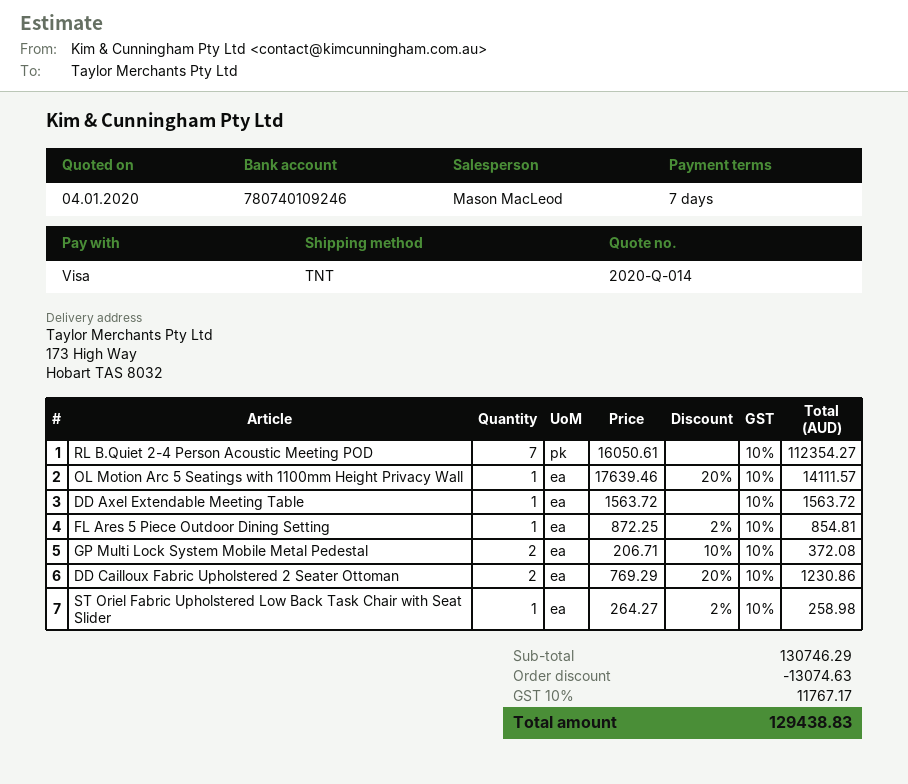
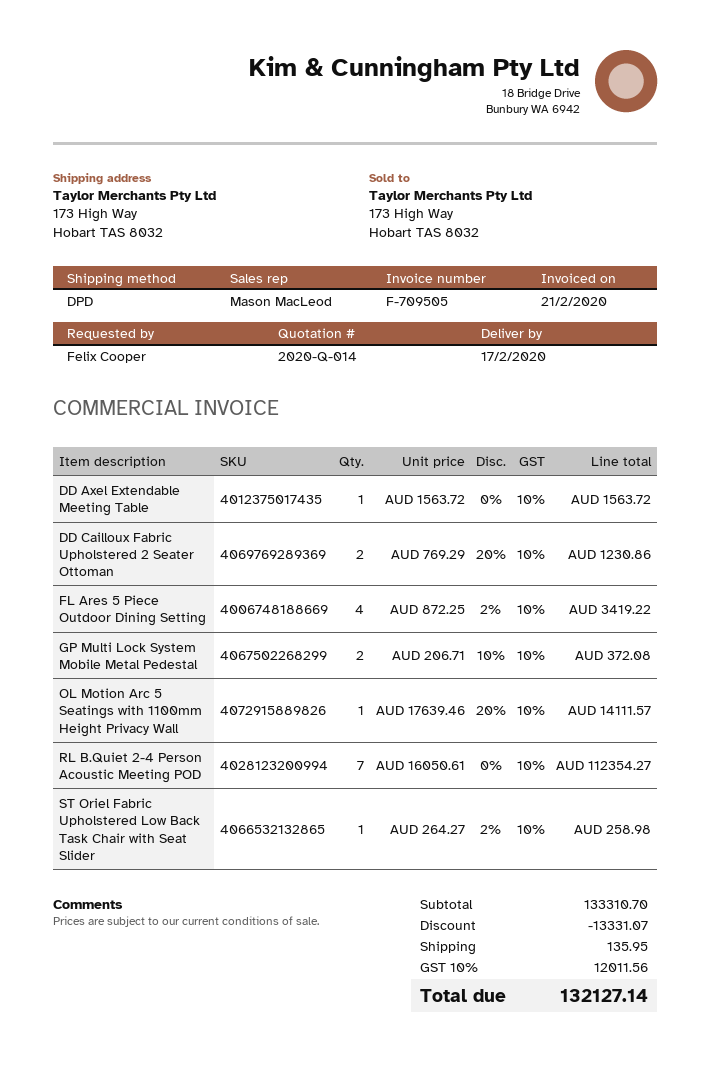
shipping method: TNT -> DPD
FL Ares 5 Piece Outdoor Dining Setting: 1 x 872.25 - 2% = 854.81 -> 4 x 872.25 - 2% = 3419.22
subtotal: 130746.29 -> 133310.70
discount: 13074.63 -> 13331.07
shipping: none -> 135.95
tax: 10% = 11767.17 -> 10% = 12011.56
total: 129438.83 -> 132127.14

